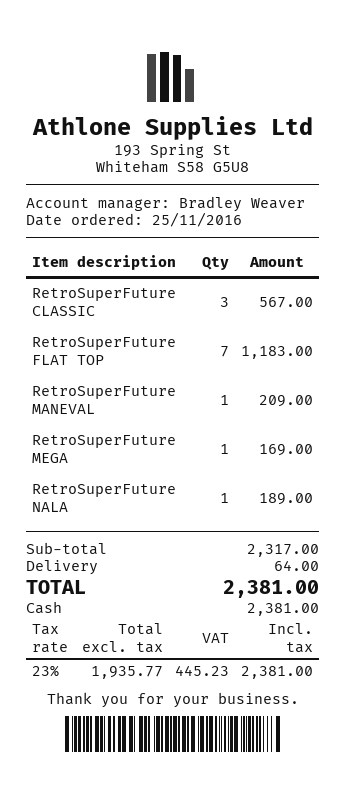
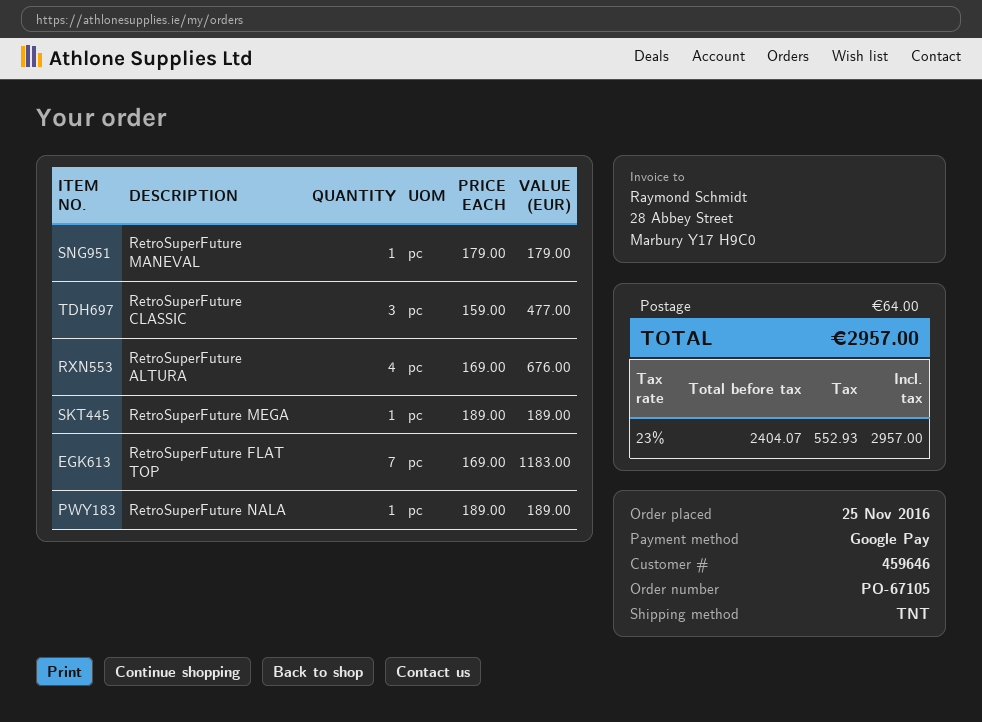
payment method: cash -> Google Pay
RetroSuperFuture CLASSIC: 3 for 567.00 -> 3 for 477.00
RetroSuperFuture MANEVAL: 1 for 209.00 -> 1 for 179.00
RetroSuperFuture MEGA: 1 for 169.00 -> 1 for 189.00
RetroSuperFuture ALTURA: none -> 4 for 676.00
net: 1935.77 -> 2404.07
tax: 23% = 445.23 -> 23% = 552.93
total: 2381.00 -> 2957.00

